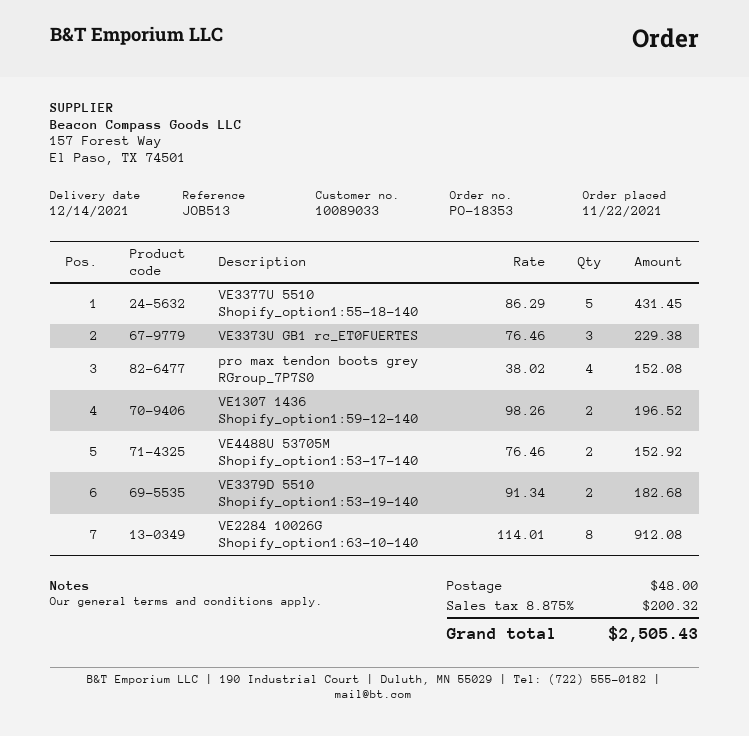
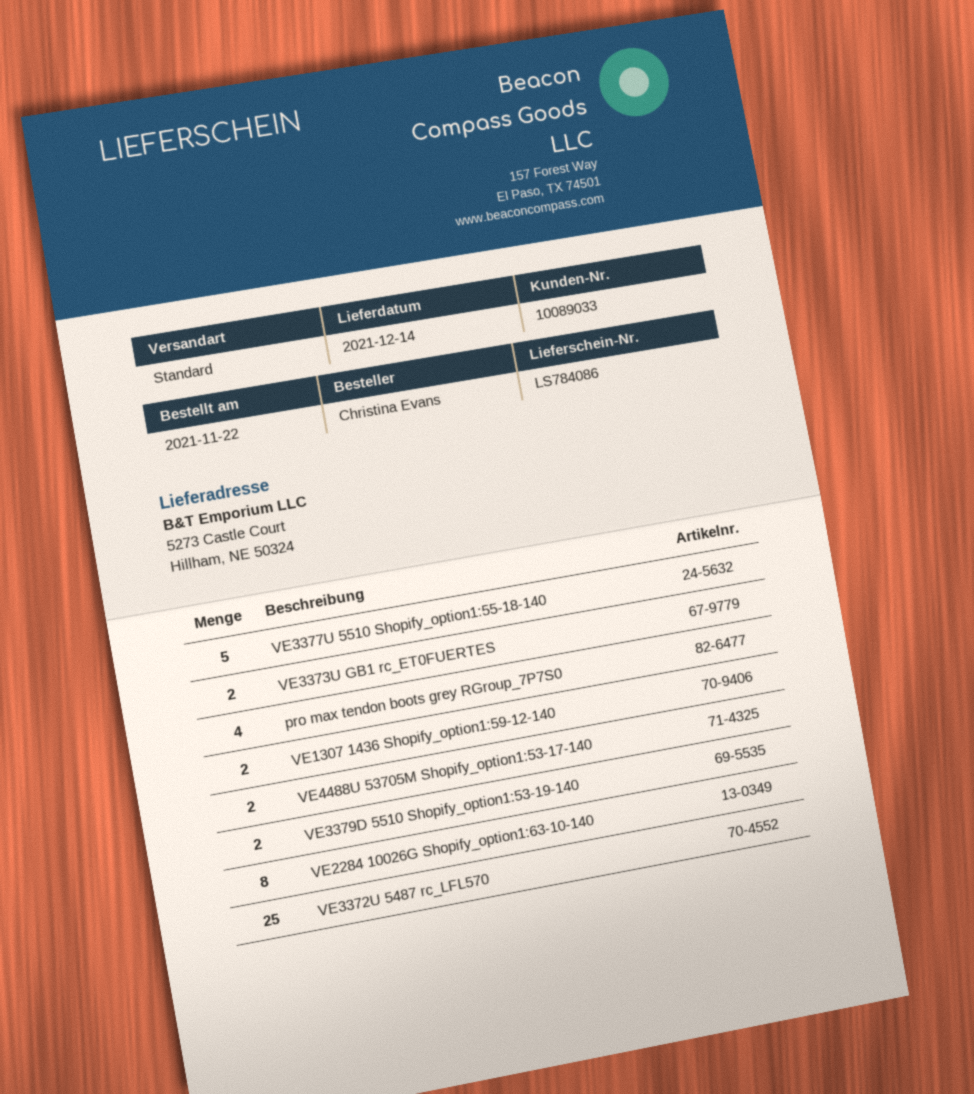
VE3373U GB1 rc_ET0FUERTES: 3 -> 2
VE3372U 5487 rc_LFL570: none -> 25

